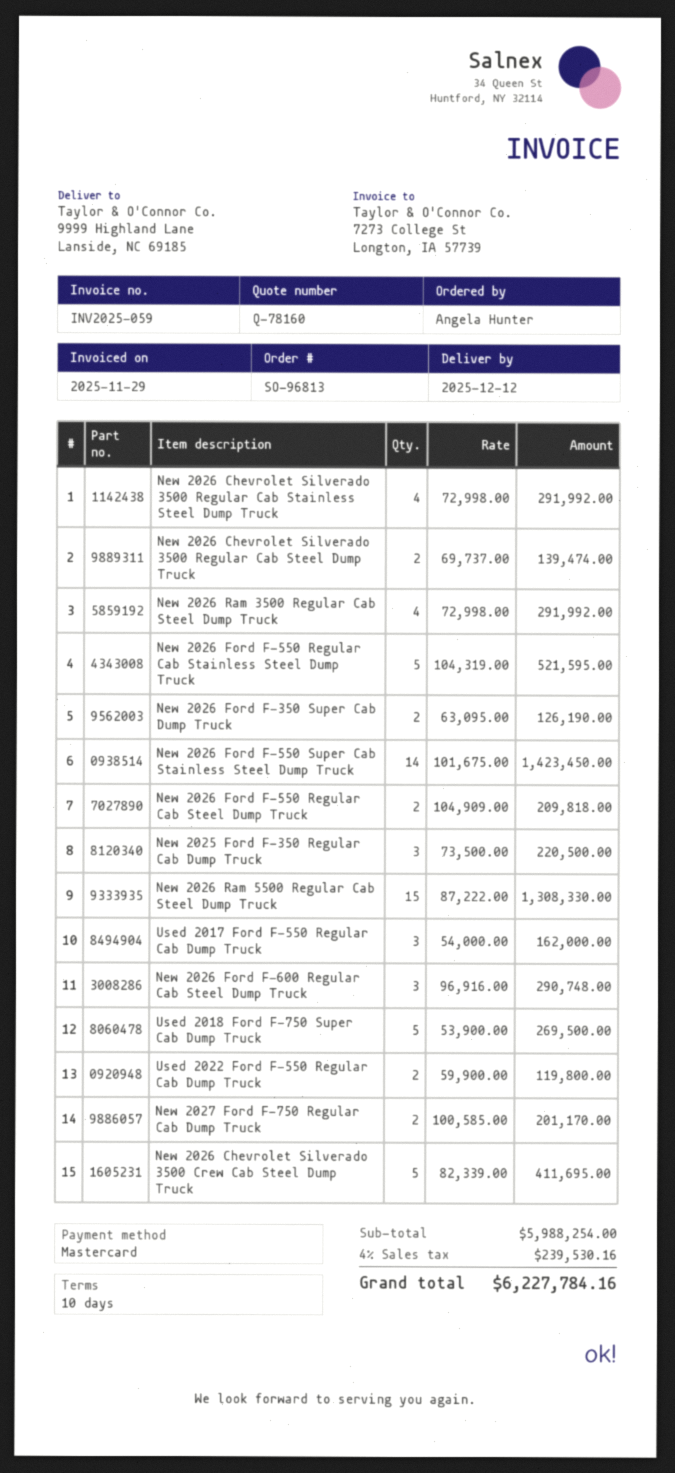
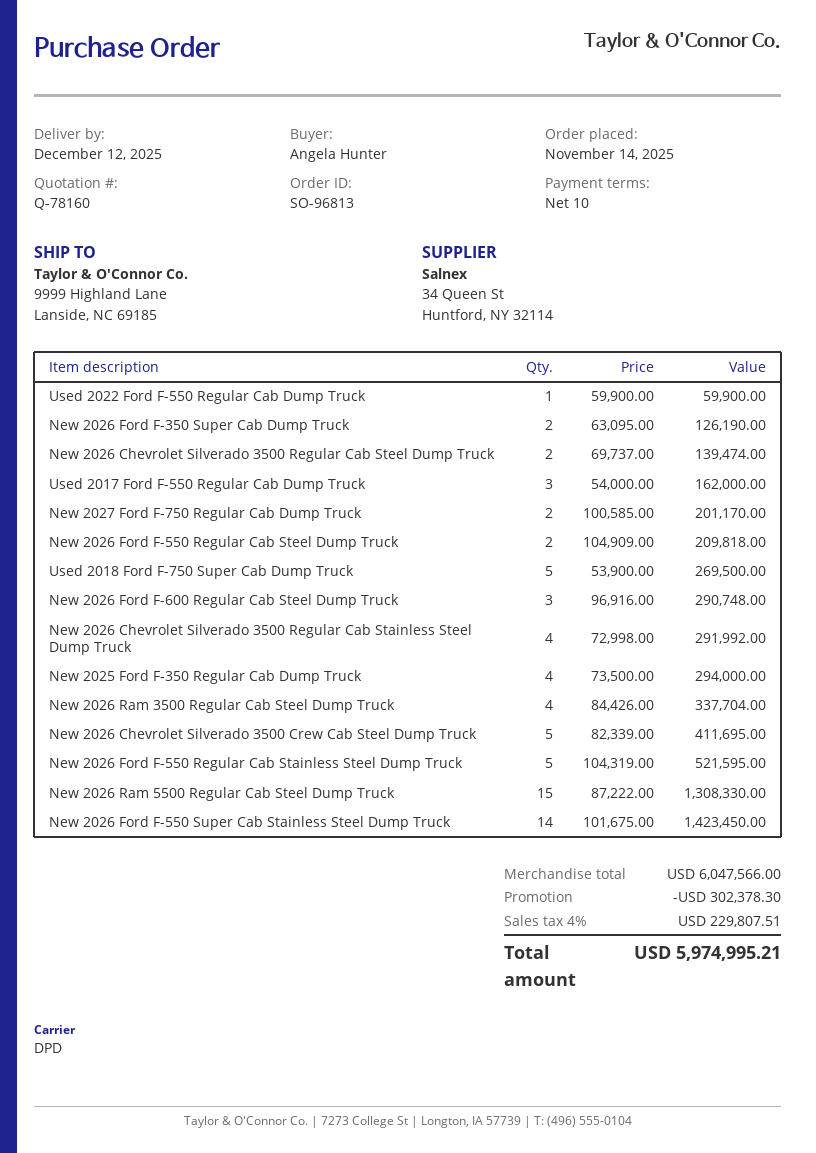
New 2026 Ram 3500 Regular Cab Steel Dump Truck: 4 x 72998.00 = 291992.00 -> 4 x 84426.00 = 337704.00
New 2025 Ford F-350 Regular Cab Dump Truck: 3 x 73500.00 = 220500.00 -> 4 x 73500.00 = 294000.00
Used 2022 Ford F-550 Regular Cab Dump Truck: 2 x 59900.00 = 119800.00 -> 1 x 59900.00 = 59900.00
subtotal: 5988254.00 -> 6047566.00
discount: none -> 302378.30
tax: 4% = 239530.16 -> 4% = 229807.51
total: 6227784.16 -> 5974995.21

